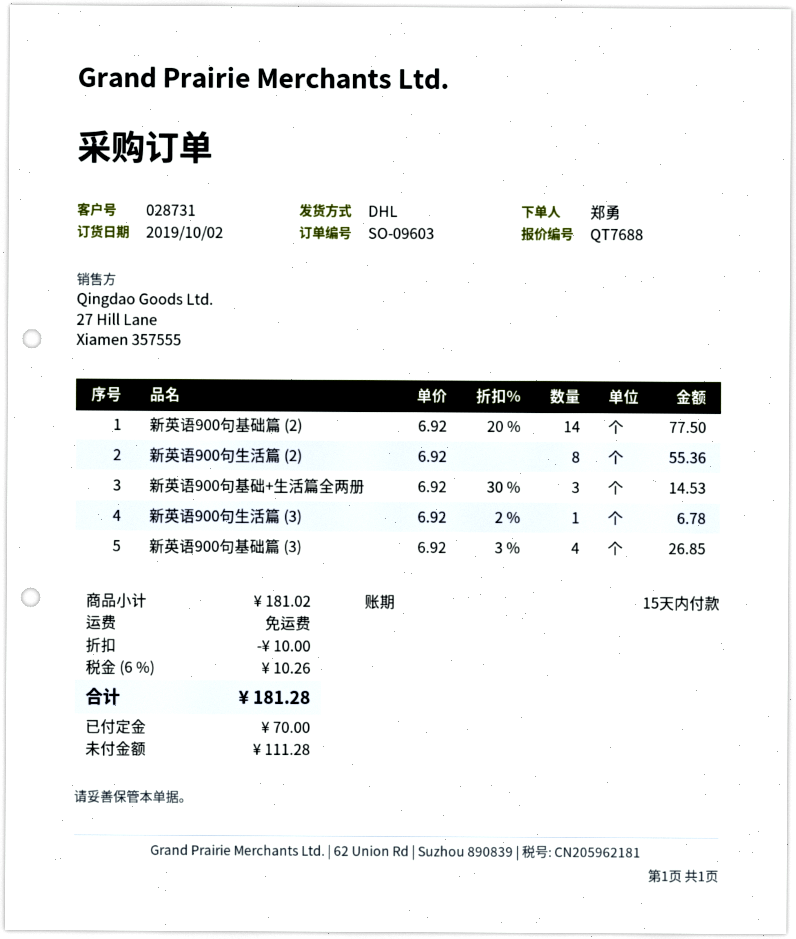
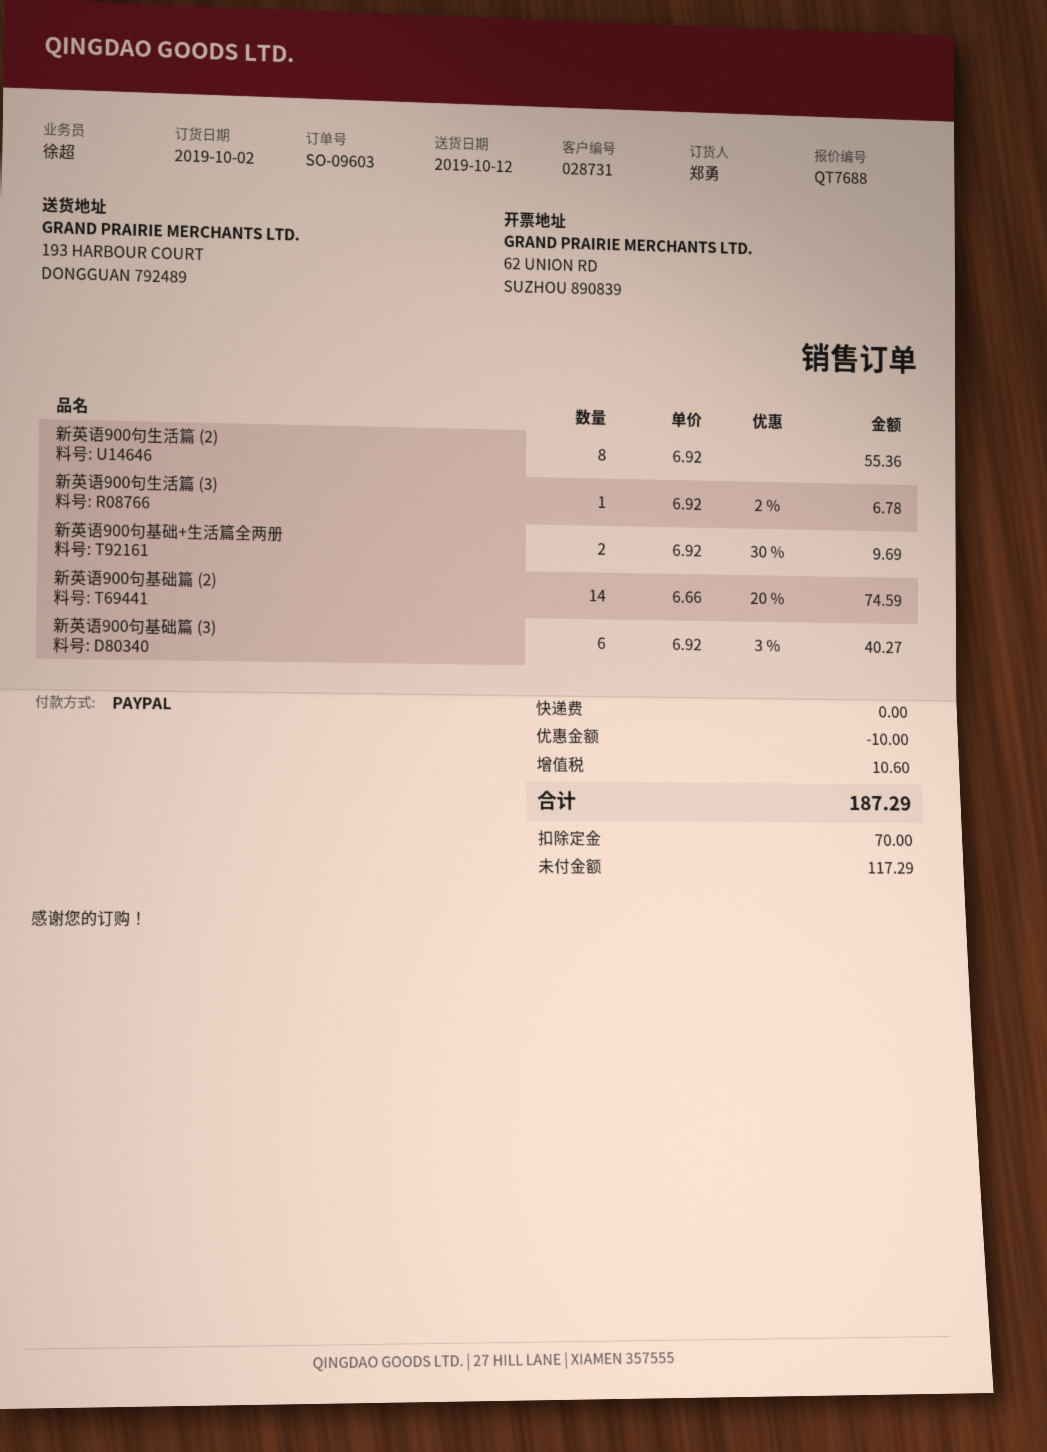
新英语900句基础篇 (2): 14 x 6.92 - 20% = 77.50 -> 14 x 6.66 - 20% = 74.59
新英语900句基础+生活篇全两册: 3 x 6.92 - 30% = 14.53 -> 2 x 6.92 - 30% = 9.69
新英语900句基础篇 (3): 4 x 6.92 - 3% = 26.85 -> 6 x 6.92 - 3% = 40.27
tax: 10.26 -> 10.60
total: 181.28 -> 187.29
balance: 111.28 -> 117.29

